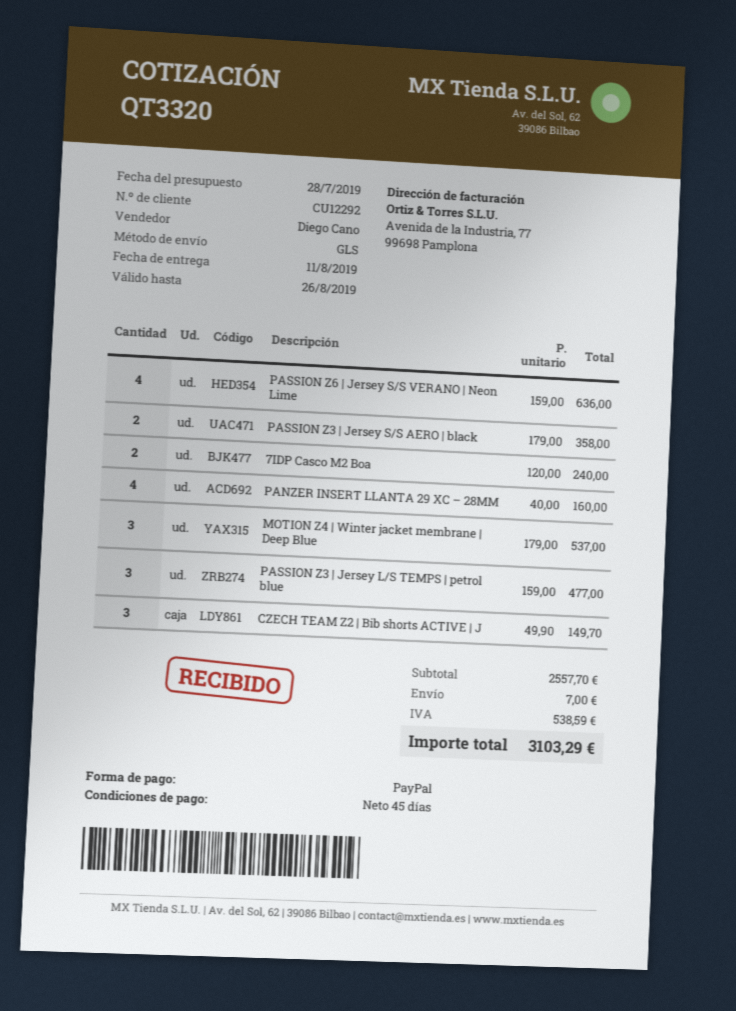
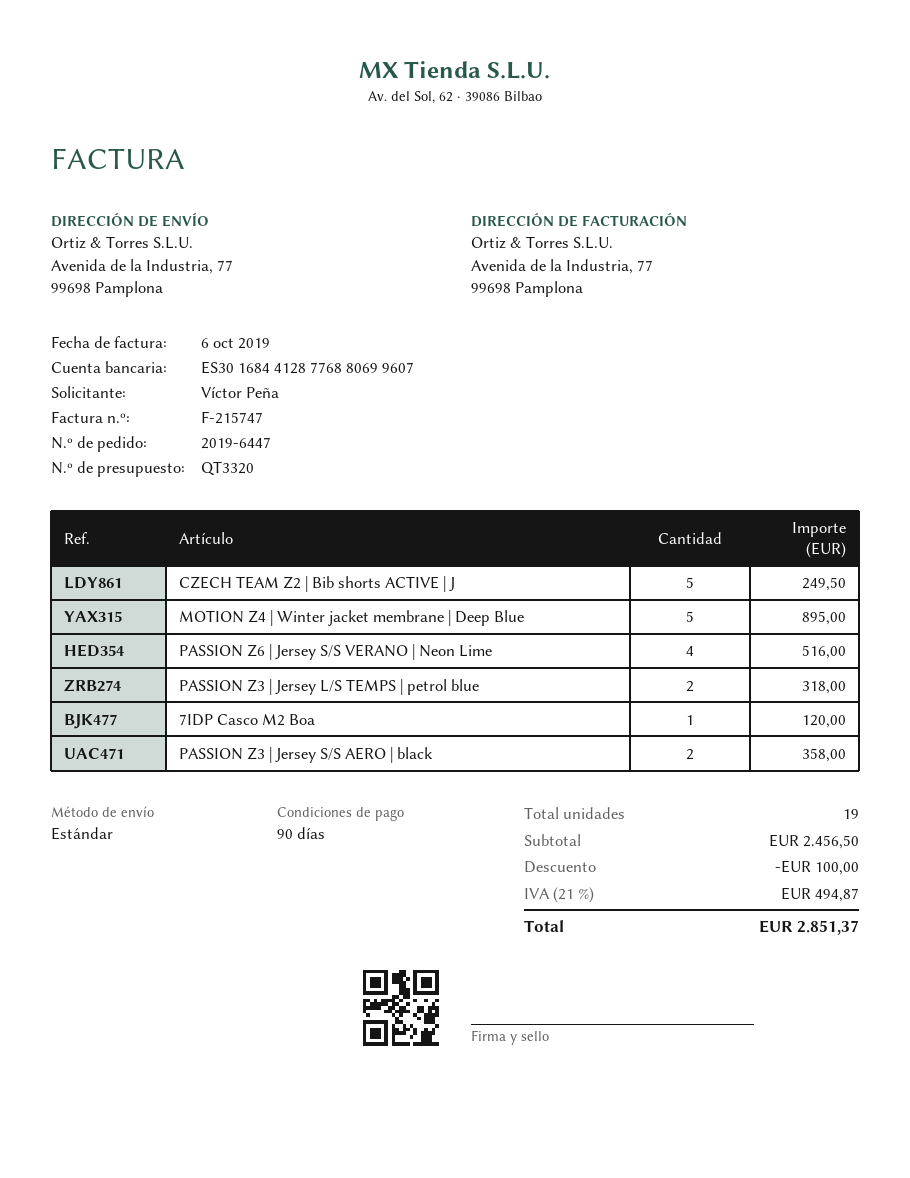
payment terms: 45 days -> 90 days
shipping method: GLS -> standard
PASSION Z6 | Jersey S/S VERANO | Neon Lime: 4 for 636.00 -> 4 for 516.00
7IDP Casco M2 Boa: 2 for 240.00 -> 1 for 120.00
PANZER INSERT LLANTA 29 XC – 28MM: 4 for 160.00 -> none
MOTION Z4 | Winter jacket membrane | Deep Blue: 3 for 537.00 -> 5 for 895.00
PASSION Z3 | Jersey L/S TEMPS | petrol blue: 3 for 477.00 -> 2 for 318.00
CZECH TEAM Z2 | Bib shorts ACTIVE | J: 3 for 149.70 -> 5 for 249.50
subtotal: 2557.70 -> 2456.50
discount: none -> 100.00
shipping: 7.00 -> none
tax: 538.59 -> 494.87
total: 3103.29 -> 2851.37

